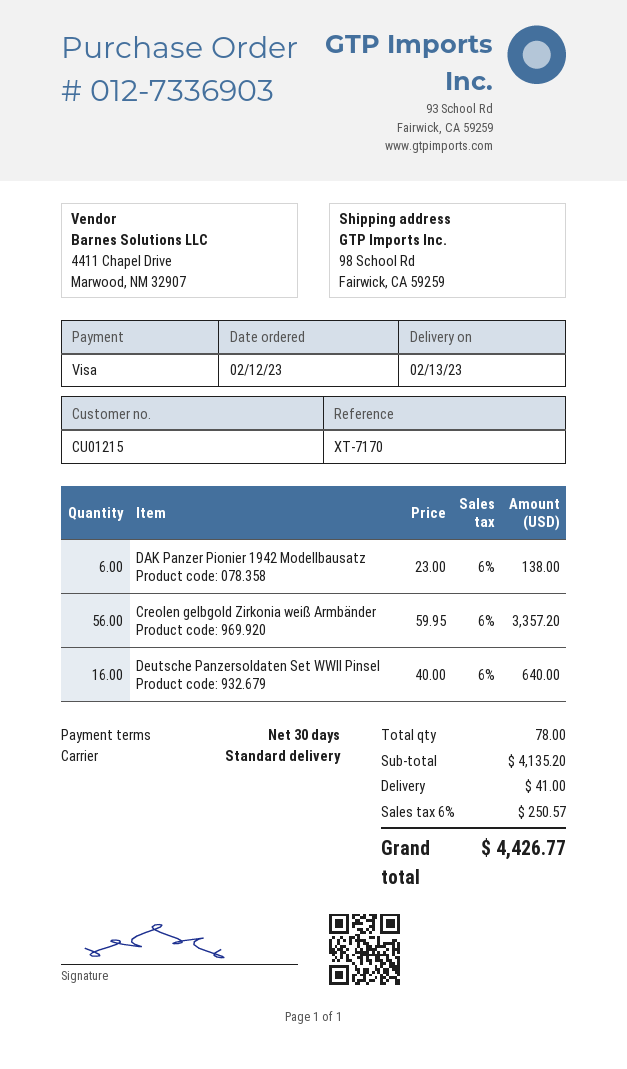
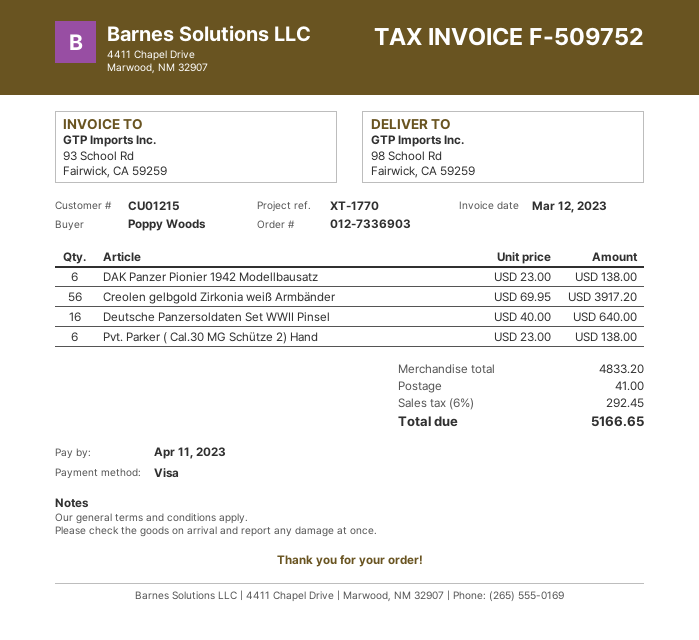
reference: XT-7170 -> XT-1770
Creolen gelbgold Zirkonia weiß Armbänder: 56 x 59.95 = 3357.20 -> 56 x 69.95 = 3917.20
Pvt. Parker ( Cal.30 MG Schütze 2) Hand: none -> 6 x 23.00 = 138.00
subtotal: 4135.20 -> 4833.20
tax: 6% = 250.57 -> 6% = 292.45
total: 4426.77 -> 5166.65

